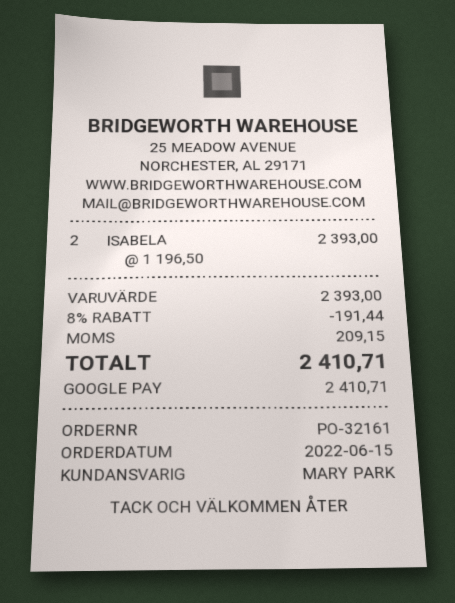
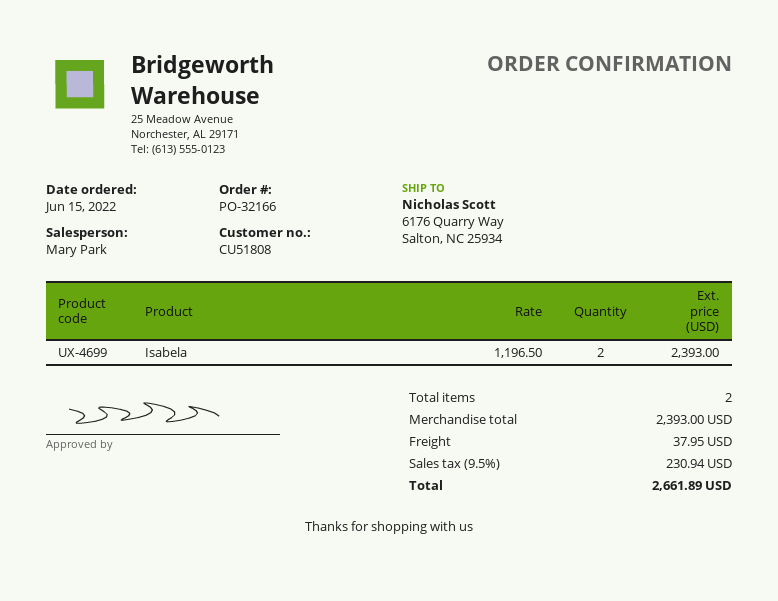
order number: PO-32161 -> PO-32166
discount: 8% = 191.44 -> none
shipping: none -> 37.95
tax: 209.15 -> 230.94
total: 2410.71 -> 2661.89

